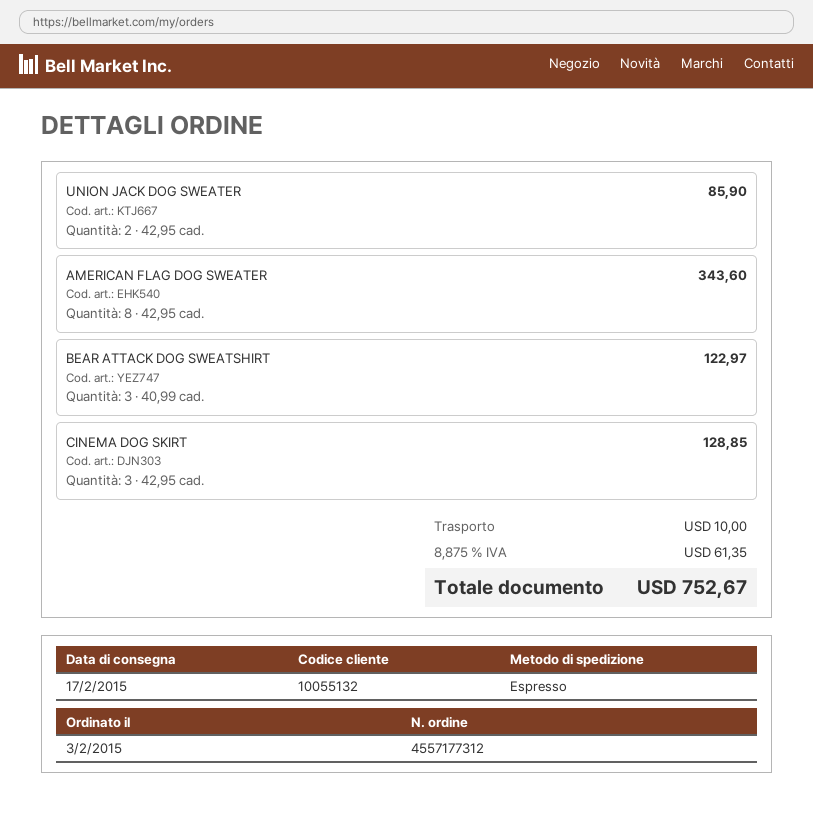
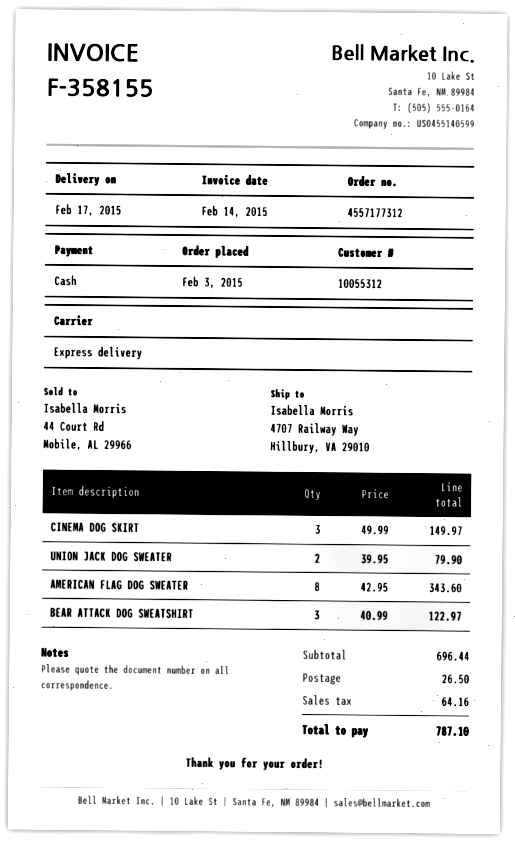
customer number: 10055132 -> 10055312
UNION JACK DOG SWEATER: 2 x 42.95 = 85.90 -> 2 x 39.95 = 79.90
CINEMA DOG SKIRT: 3 x 42.95 = 128.85 -> 3 x 49.99 = 149.97
shipping: 10.00 -> 26.50
tax: 61.35 -> 64.16
total: 752.67 -> 787.10

